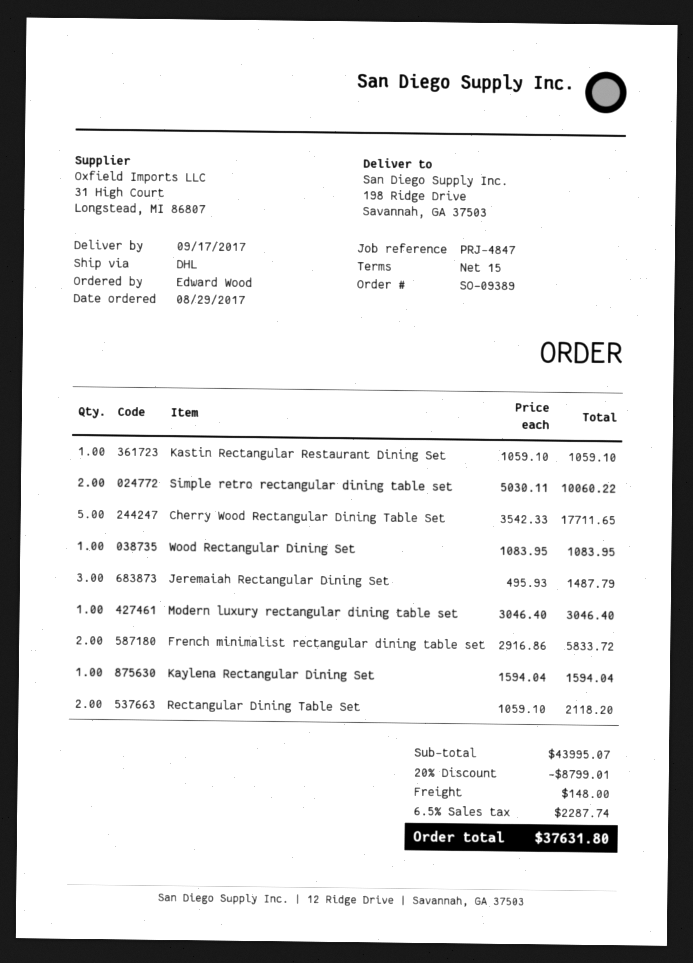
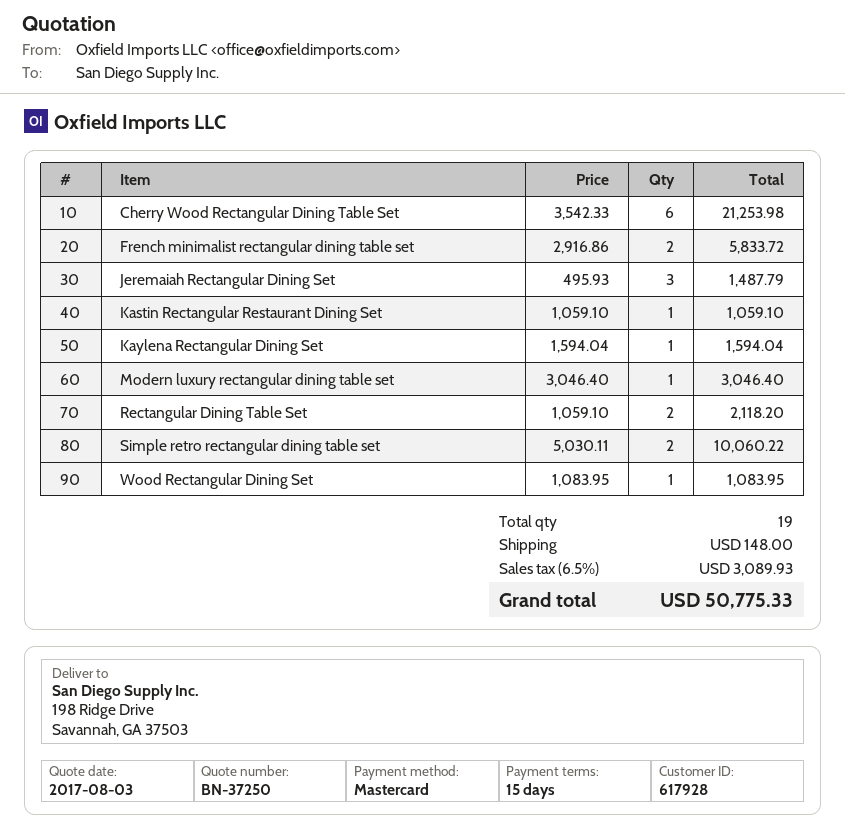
Cherry Wood Rectangular Dining Table Set: 5 x 3542.33 = 17711.65 -> 6 x 3542.33 = 21253.98
discount: 20% = 8799.01 -> none
tax: 6.5% = 2287.74 -> 6.5% = 3089.93
total: 37631.80 -> 50775.33

